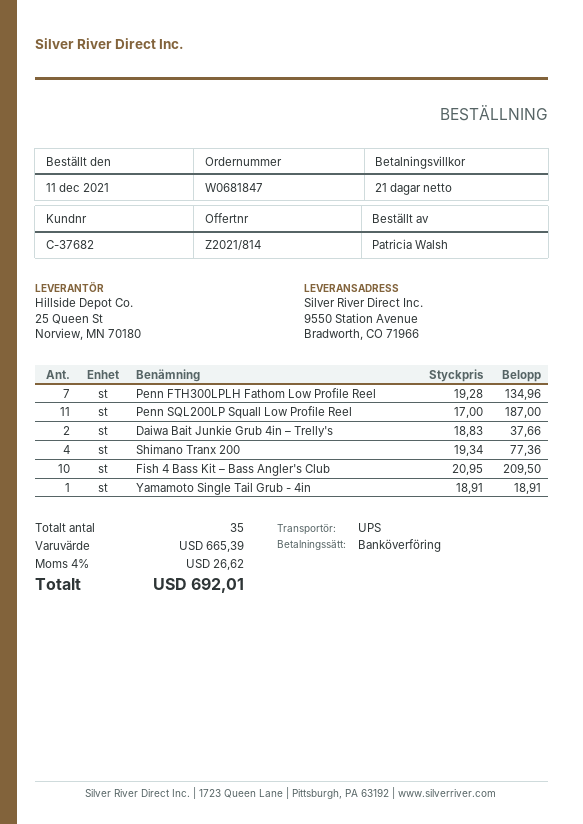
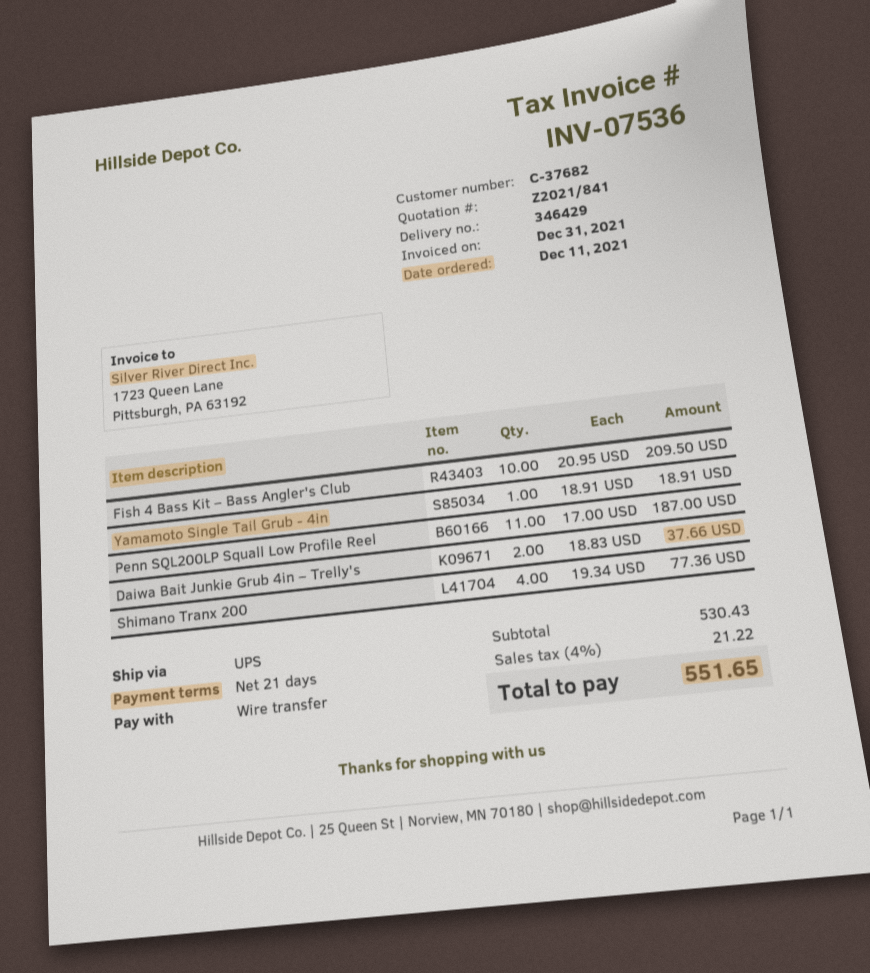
quote number: Z2021/814 -> Z2021/841
Penn FTH300LPLH Fathom Low Profile Reel: 7 x 19.28 = 134.96 -> none
subtotal: 665.39 -> 530.43
tax: 4% = 26.62 -> 4% = 21.22
total: 692.01 -> 551.65

